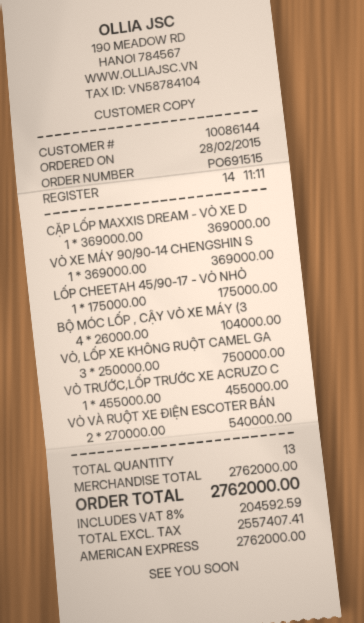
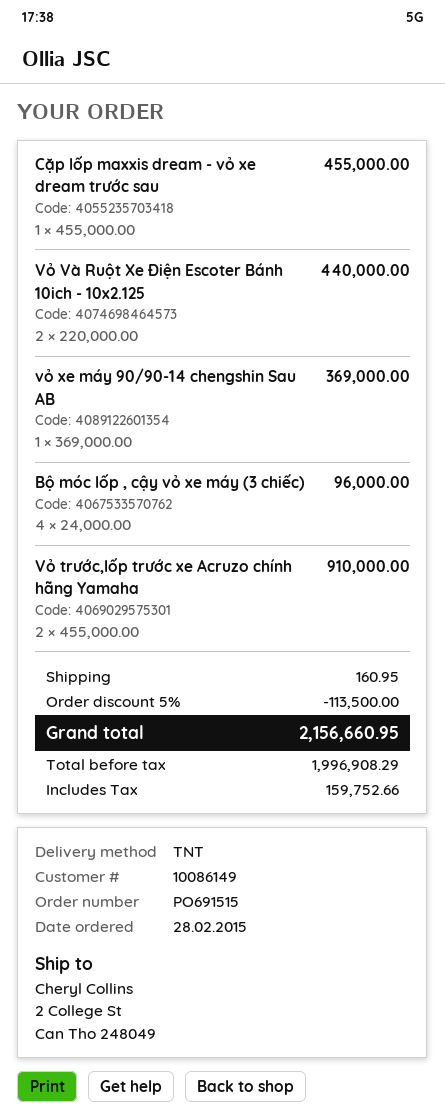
customer number: 10086144 -> 10086149
CẶP LỐP MAXXIS DREAM - VỎ XE D: 1 x 369000.00 = 369000.00 -> 1 x 455000.00 = 455000.00
LỐP CHEETAH 45/90-17 - VỎ NHỎ: 1 x 175000.00 = 175000.00 -> none
BỘ MÓC LỐP , CẬY VỎ XE MÁY (3: 4 x 26000.00 = 104000.00 -> 4 x 24000.00 = 96000.00
VỎ, LỐP XE KHÔNG RUỘT CAMEL GA: 3 x 250000.00 = 750000.00 -> none
VỎ TRƯỚC,LỐP TRƯỚC XE ACRUZO C: 1 x 455000.00 = 455000.00 -> 2 x 455000.00 = 910000.00
VỎ VÀ RUỘT XE ĐIỆN ESCOTER BÁN: 2 x 270000.00 = 540000.00 -> 2 x 220000.00 = 440000.00
discount: none -> 5% = 113500.00
shipping: none -> 160.95
net: 2557407.41 -> 1996908.29
tax: 204592.59 -> 159752.66
total: 2762000.00 -> 2156660.95

